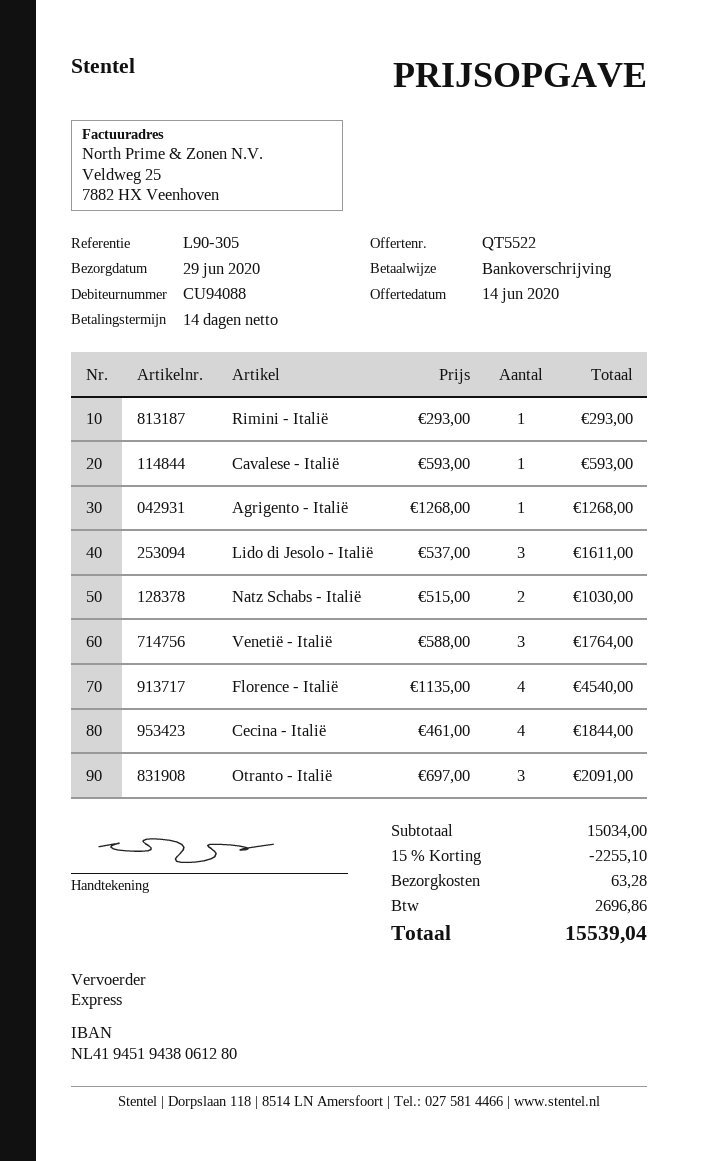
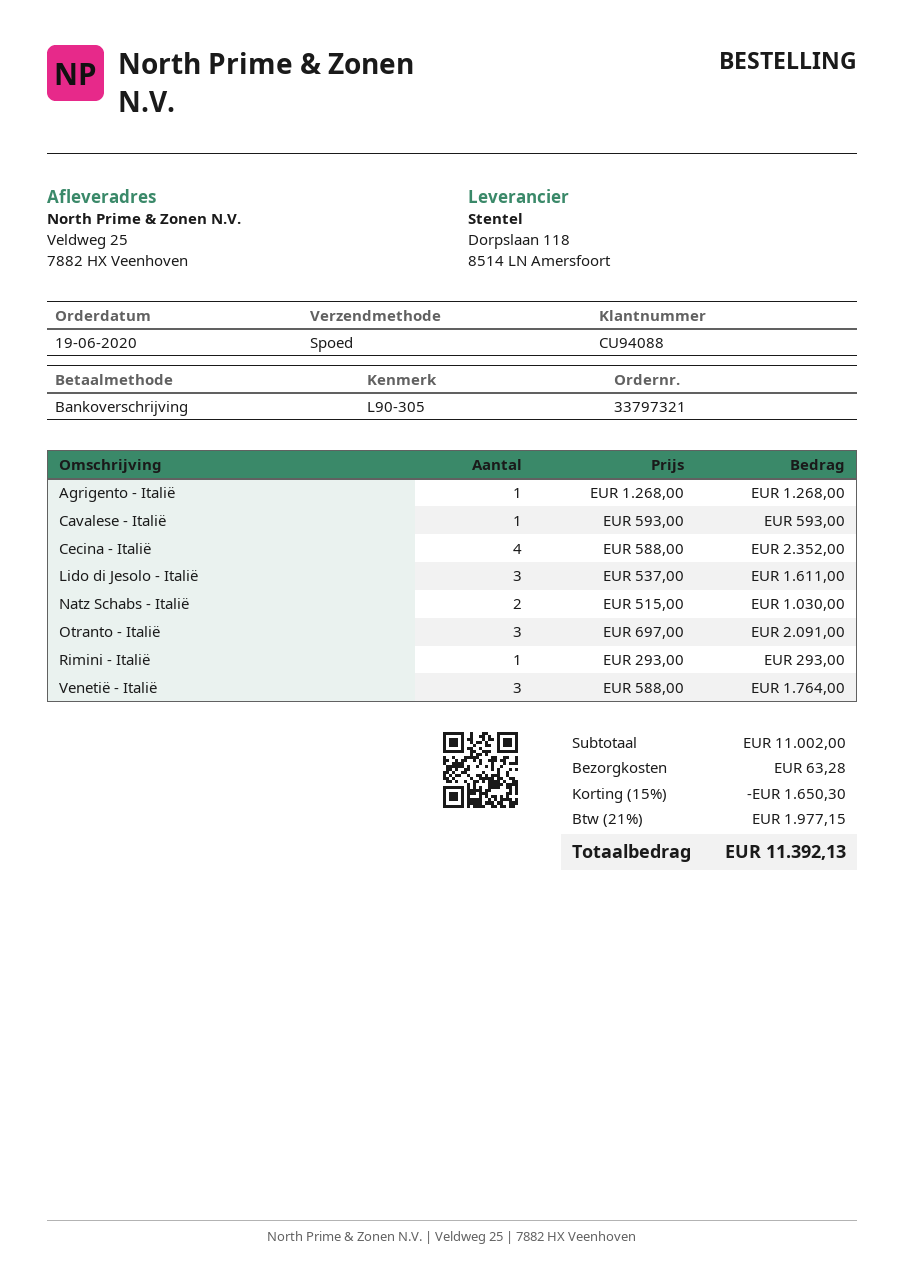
Florence - Italië: 4 x 1135.00 = 4540.00 -> none
Cecina - Italië: 4 x 461.00 = 1844.00 -> 4 x 588.00 = 2352.00
subtotal: 15034.00 -> 11002.00
discount: 15% = 2255.10 -> 15% = 1650.30
tax: 2696.86 -> 1977.15
total: 15539.04 -> 11392.13

